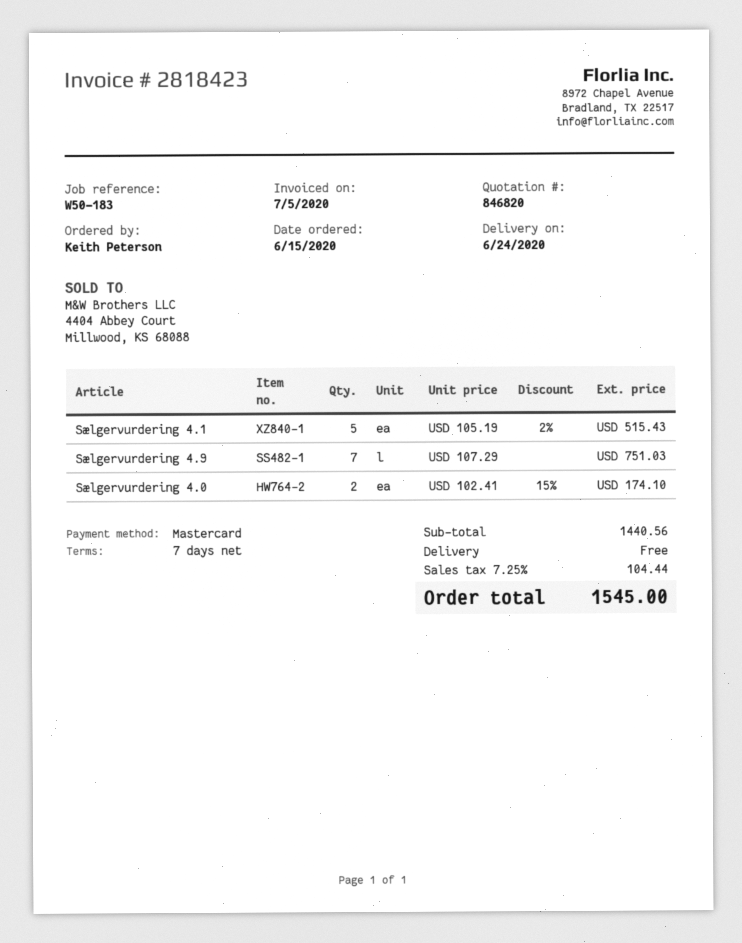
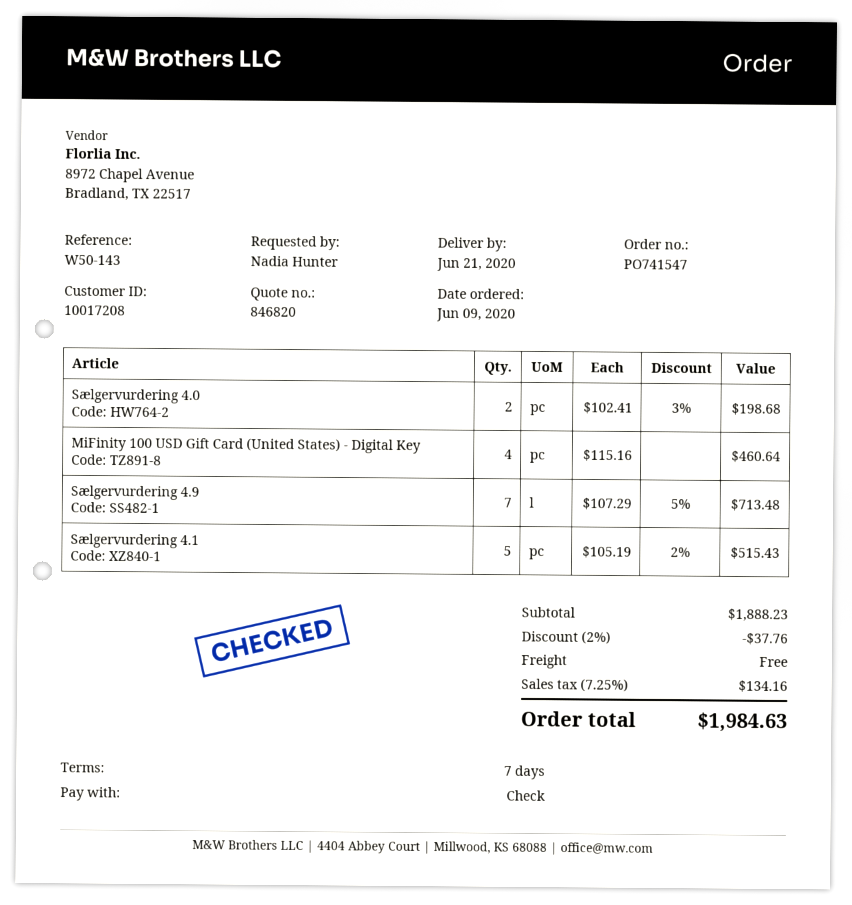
order date: 2020-06-15 -> 2020-06-09
delivery date: 2020-06-24 -> 2020-06-21
reference: W50-183 -> W50-143
ordered by: Keith Peterson -> Nadia Hunter
payment method: Mastercard -> cheque
Sælgervurdering 4.9: 7 x 107.29 = 751.03 -> 7 x 107.29 - 5% = 713.48
Sælgervurdering 4.0: 2 x 102.41 - 15% = 174.10 -> 2 x 102.41 - 3% = 198.68
MiFinity 100 USD Gift Card (United States) - Digital Key: none -> 4 x 115.16 = 460.64
subtotal: 1440.56 -> 1888.23
discount: none -> 2% = 37.76
tax: 7.25% = 104.44 -> 7.25% = 134.16
total: 1545.00 -> 1984.63

